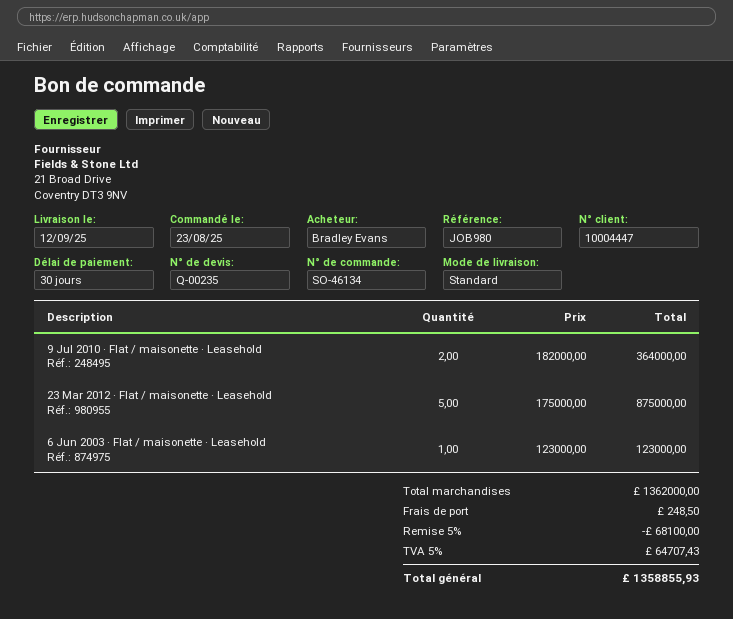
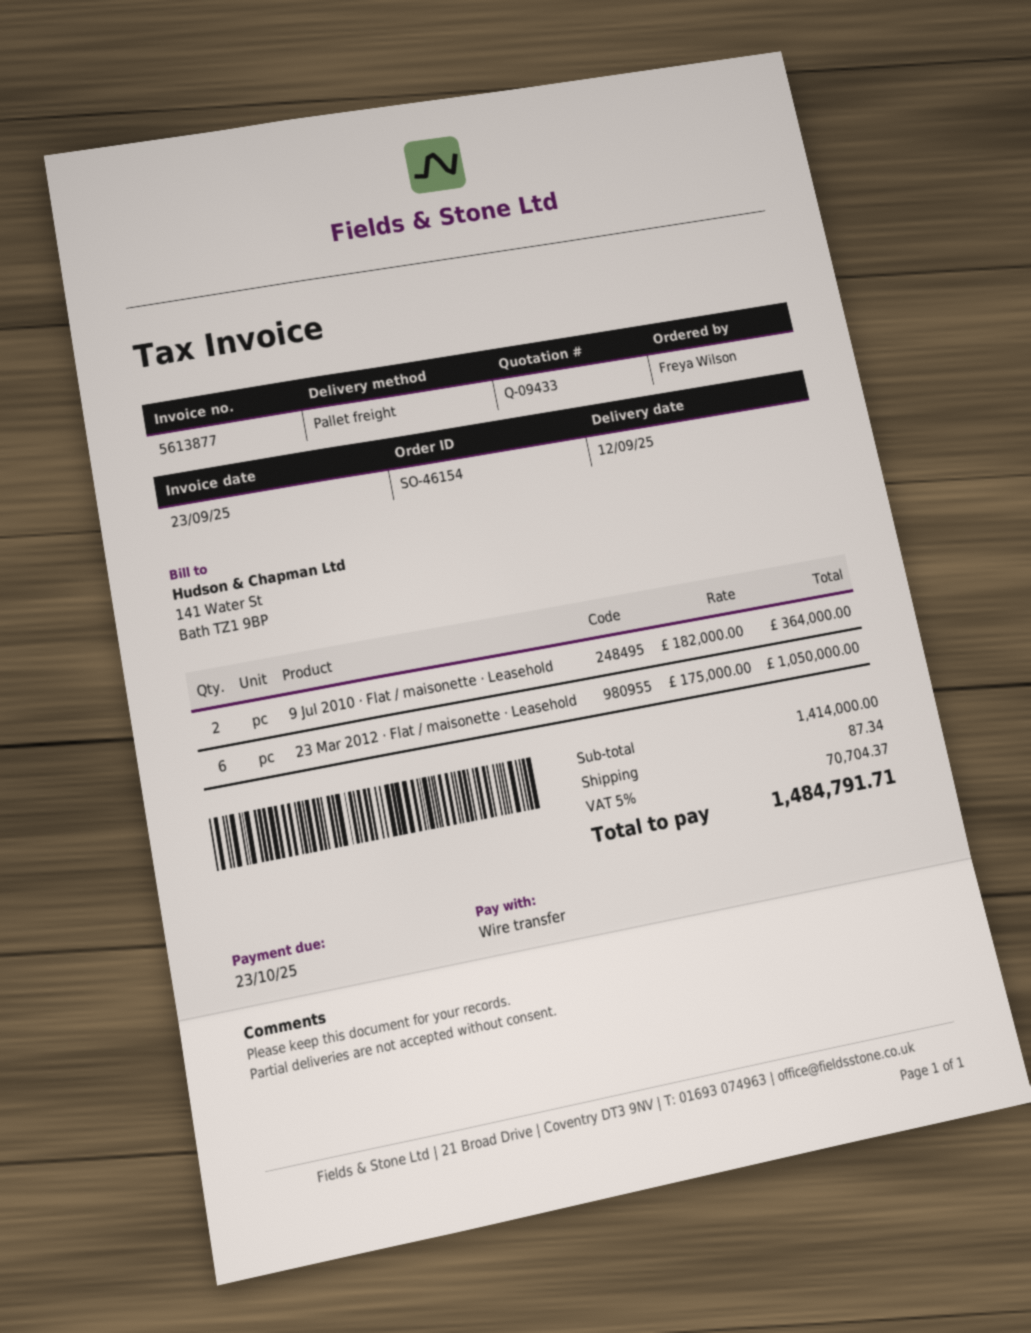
quote number: Q-00235 -> Q-09433
order number: SO-46134 -> SO-46154
ordered by: Bradley Evans -> Freya Wilson
shipping method: standard -> pallet freight
23 Mar 2012 · Flat / maisonette · Leasehold: 5 x 175000.00 = 875000.00 -> 6 x 175000.00 = 1050000.00
6 Jun 2003 · Flat / maisonette · Leasehold: 1 x 123000.00 = 123000.00 -> none
subtotal: 1362000.00 -> 1414000.00
discount: 5% = 68100.00 -> none
shipping: 248.50 -> 87.34
tax: 5% = 64707.43 -> 5% = 70704.37
total: 1358855.93 -> 1484791.71

